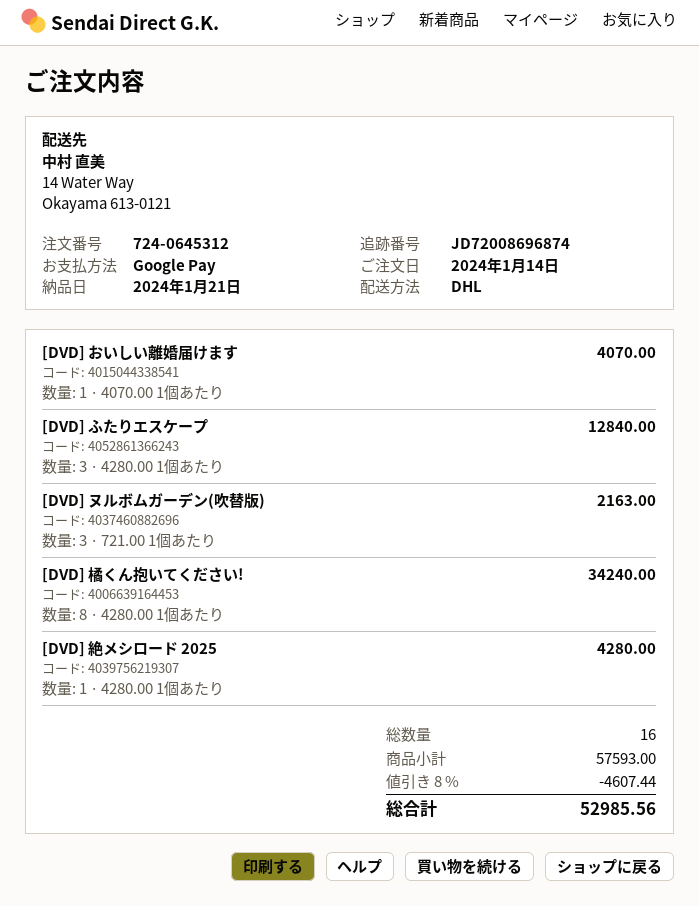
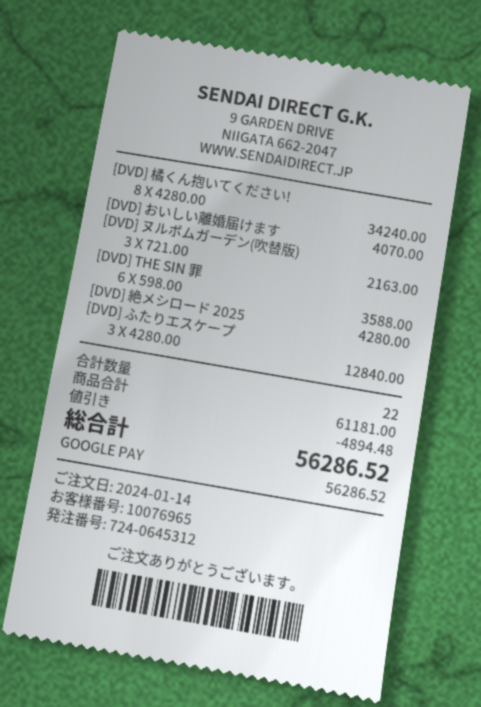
[DVD] THE SIN 罪: none -> 6 x 598.00 = 3588.00
total quantity: 16 -> 22
subtotal: 57593.00 -> 61181.00
discount: 4607.44 -> 4894.48
total: 52985.56 -> 56286.52

